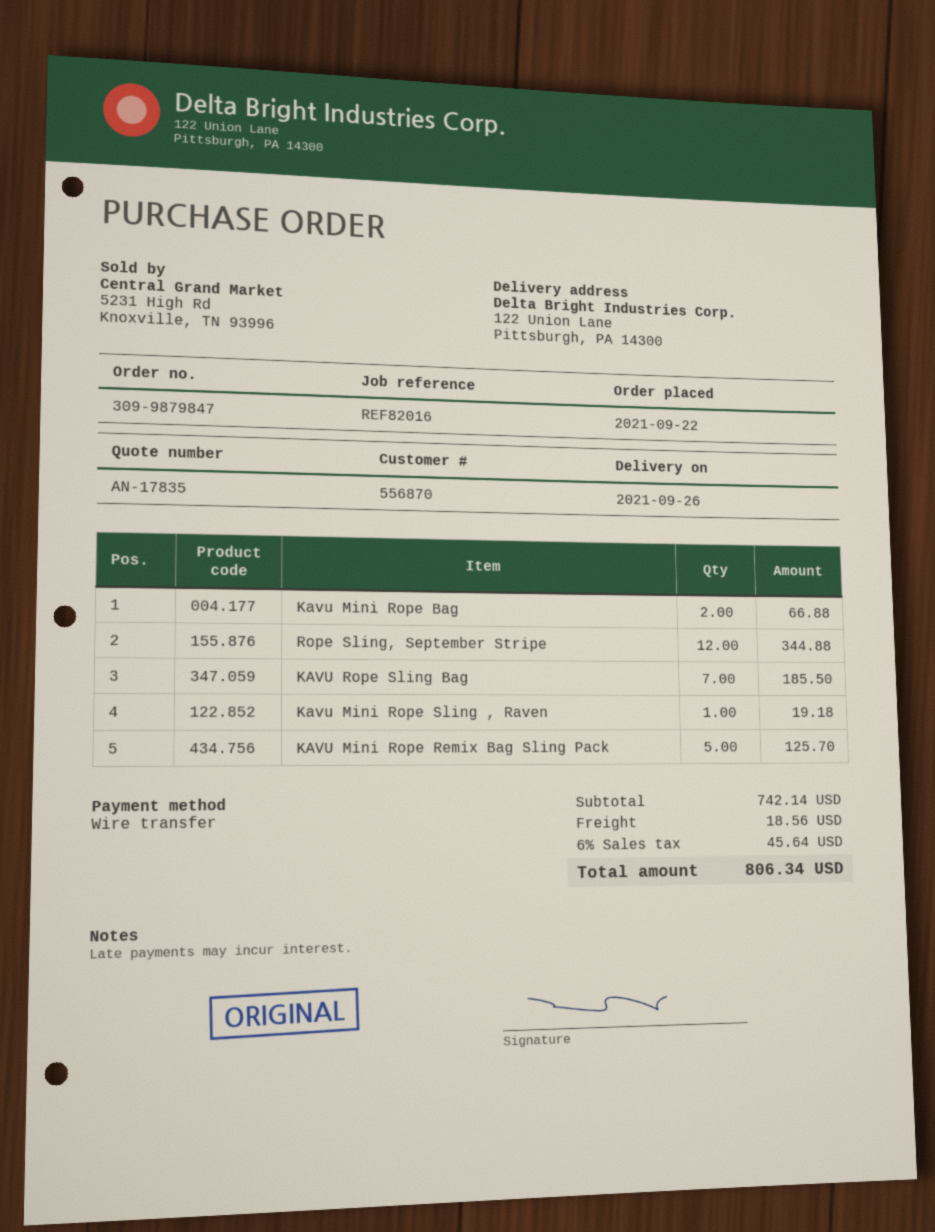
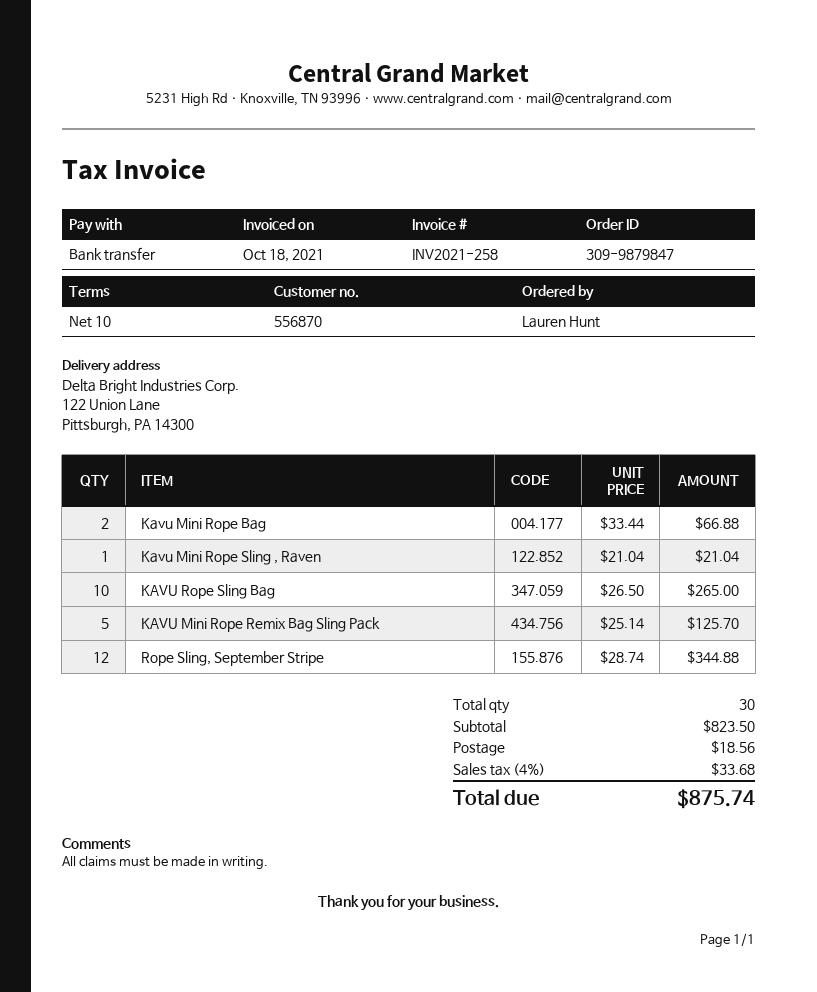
KAVU Rope Sling Bag: 7 for 185.50 -> 10 for 265.00
Kavu Mini Rope Sling , Raven: 1 for 19.18 -> 1 for 21.04
subtotal: 742.14 -> 823.50
tax: 6% = 45.64 -> 4% = 33.68
total: 806.34 -> 875.74

